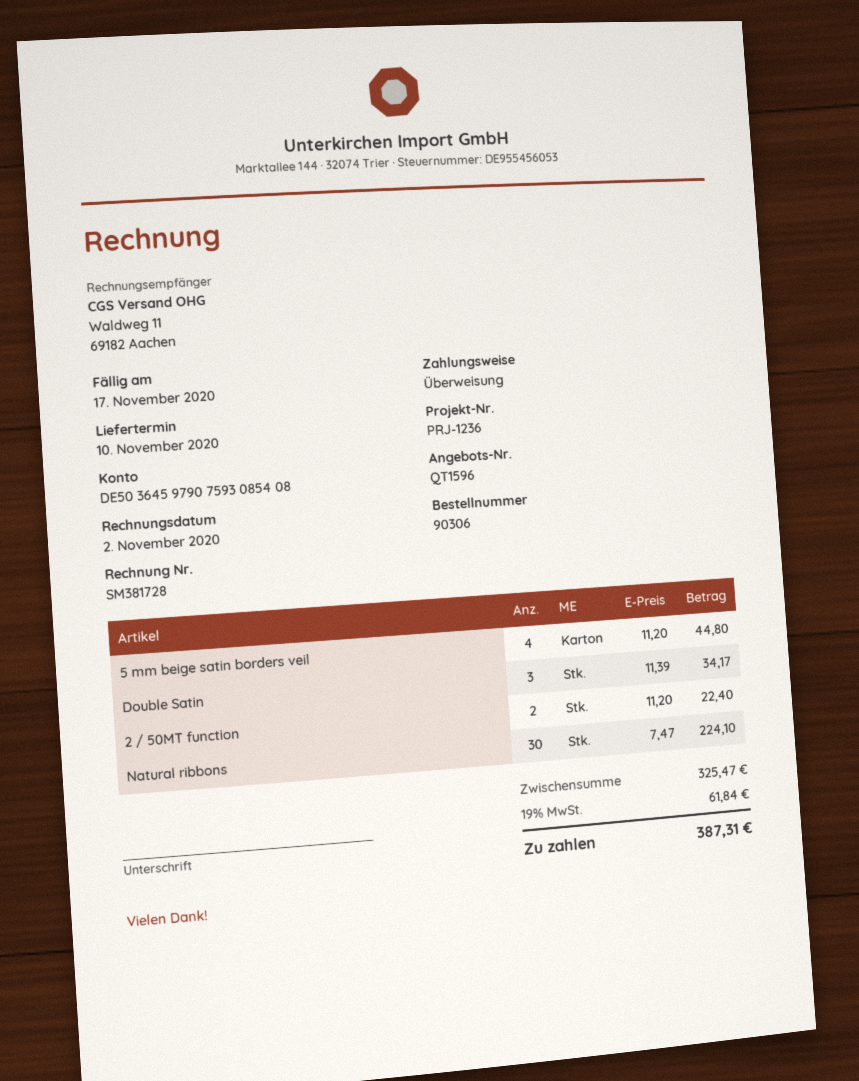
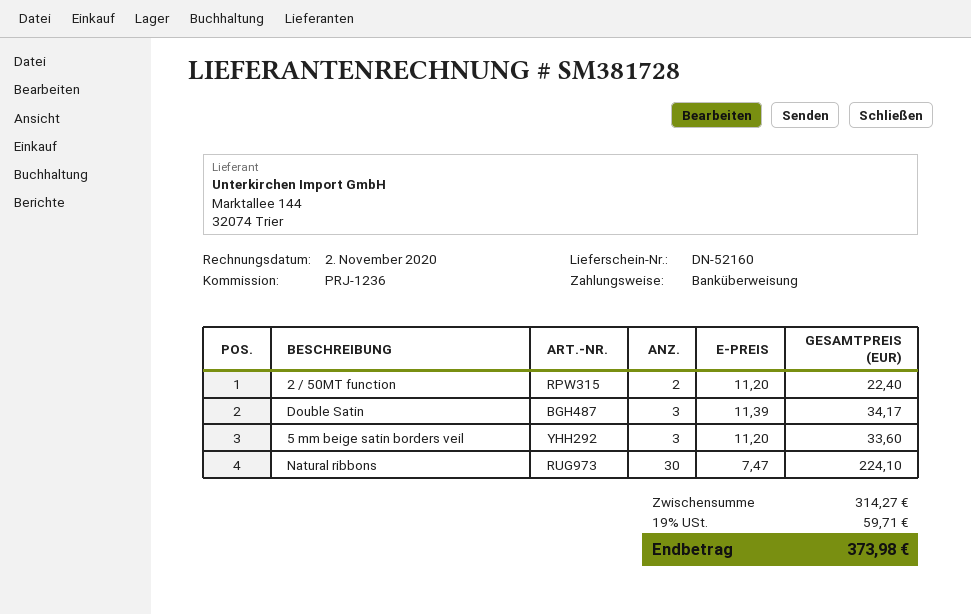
5 mm beige satin borders veil: 4 x 11.20 = 44.80 -> 3 x 11.20 = 33.60
subtotal: 325.47 -> 314.27
tax: 19% = 61.84 -> 19% = 59.71
total: 387.31 -> 373.98

